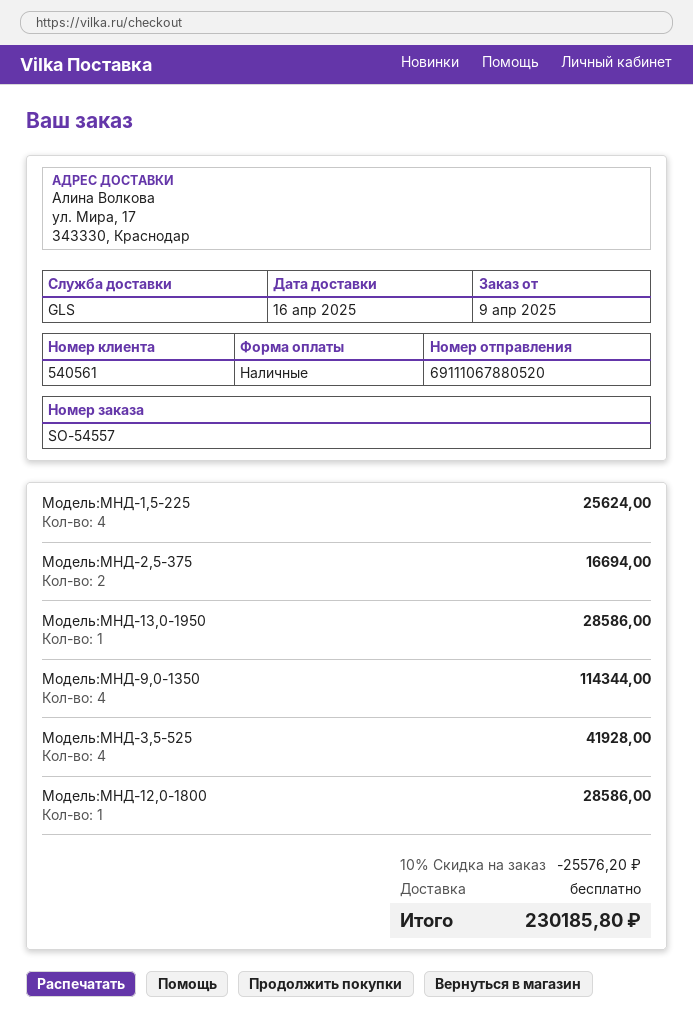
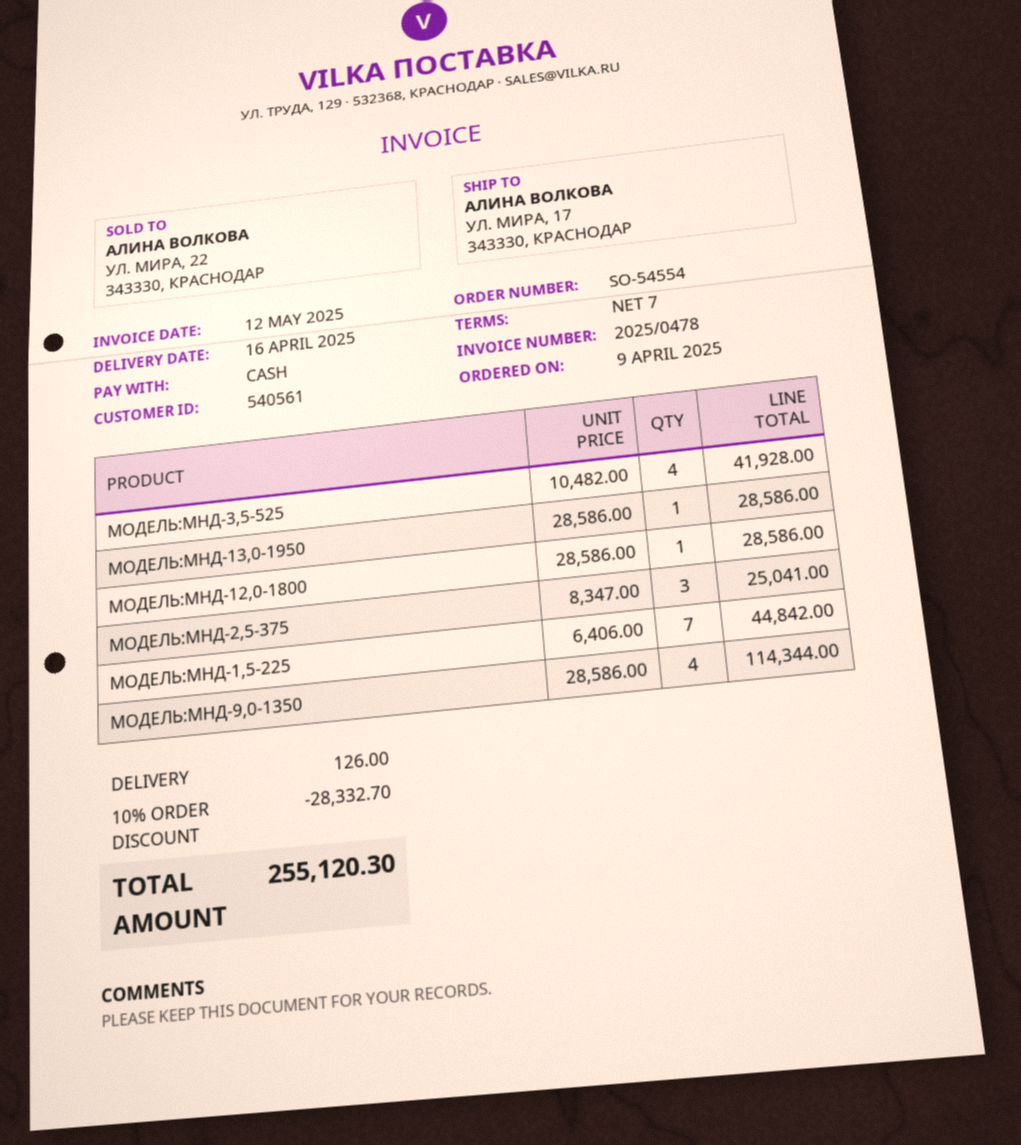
order number: SO-54557 -> SO-54554
Модель:МНД-1,5-225: 4 for 25624.00 -> 7 for 44842.00
Модель:МНД-2,5-375: 2 for 16694.00 -> 3 for 25041.00
discount: 10% = 25576.20 -> 10% = 28332.70
shipping: 0.00 -> 126.00
total: 230185.80 -> 255120.30

